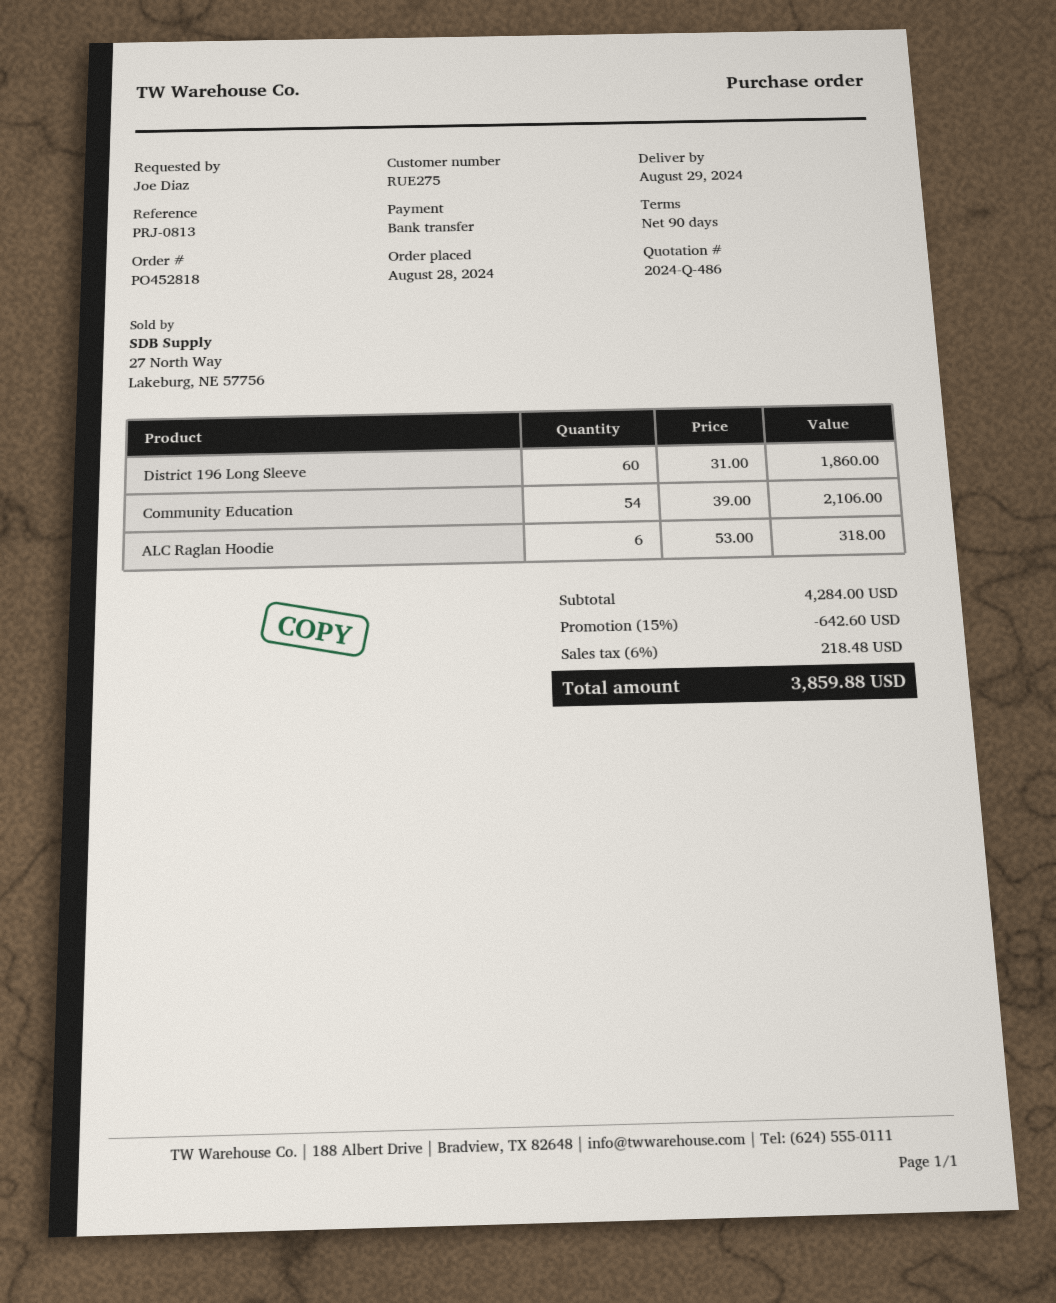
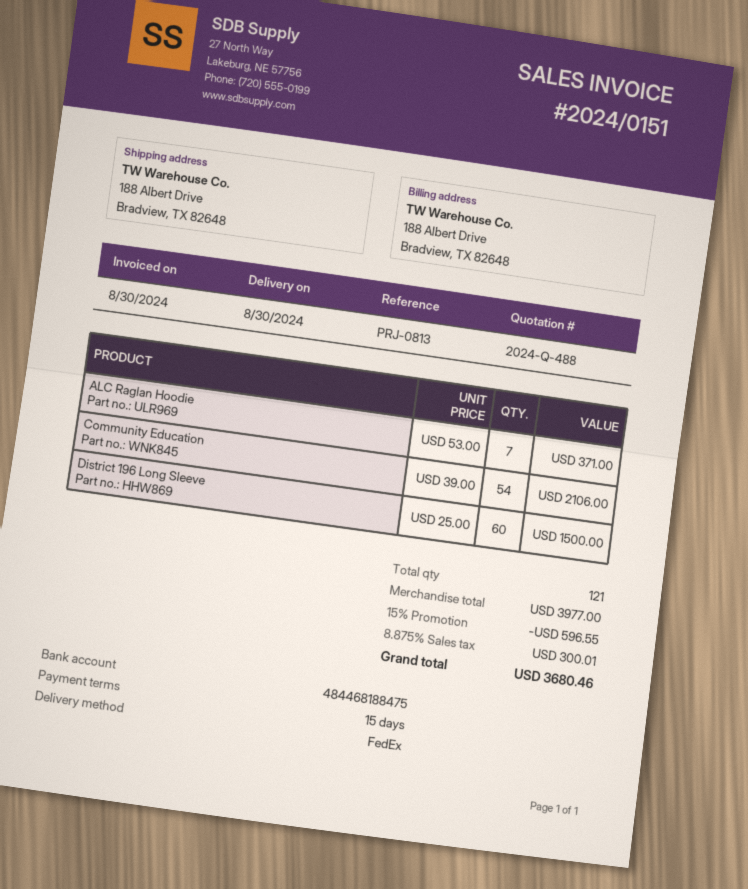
quote number: 2024-Q-486 -> 2024-Q-488
delivery date: 2024-08-29 -> 2024-08-30
payment terms: 90 days -> 15 days
District 196 Long Sleeve: 60 x 31.00 = 1860.00 -> 60 x 25.00 = 1500.00
ALC Raglan Hoodie: 6 x 53.00 = 318.00 -> 7 x 53.00 = 371.00
subtotal: 4284.00 -> 3977.00
discount: 15% = 642.60 -> 15% = 596.55
tax: 6% = 218.48 -> 8.875% = 300.01
total: 3859.88 -> 3680.46

